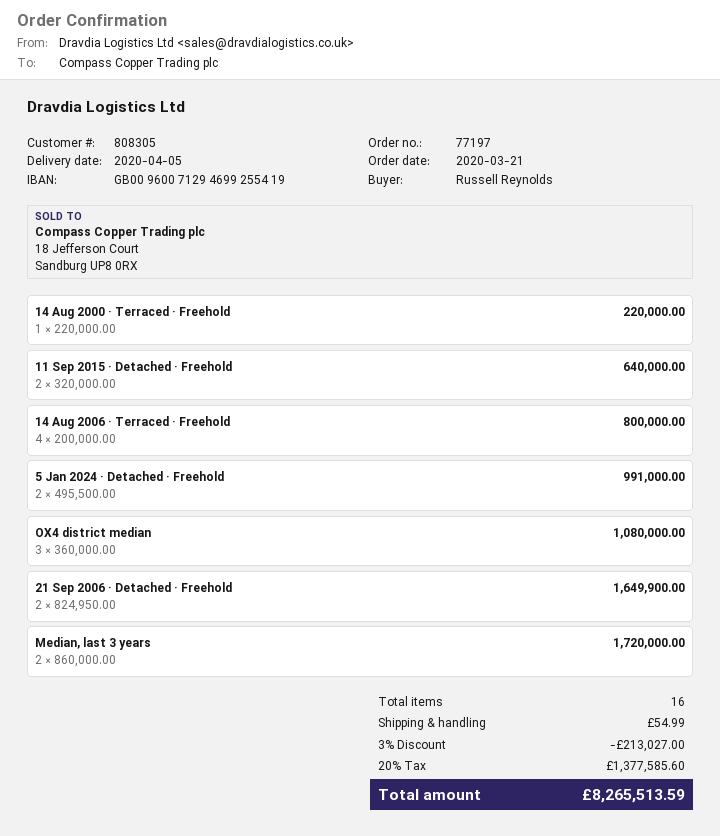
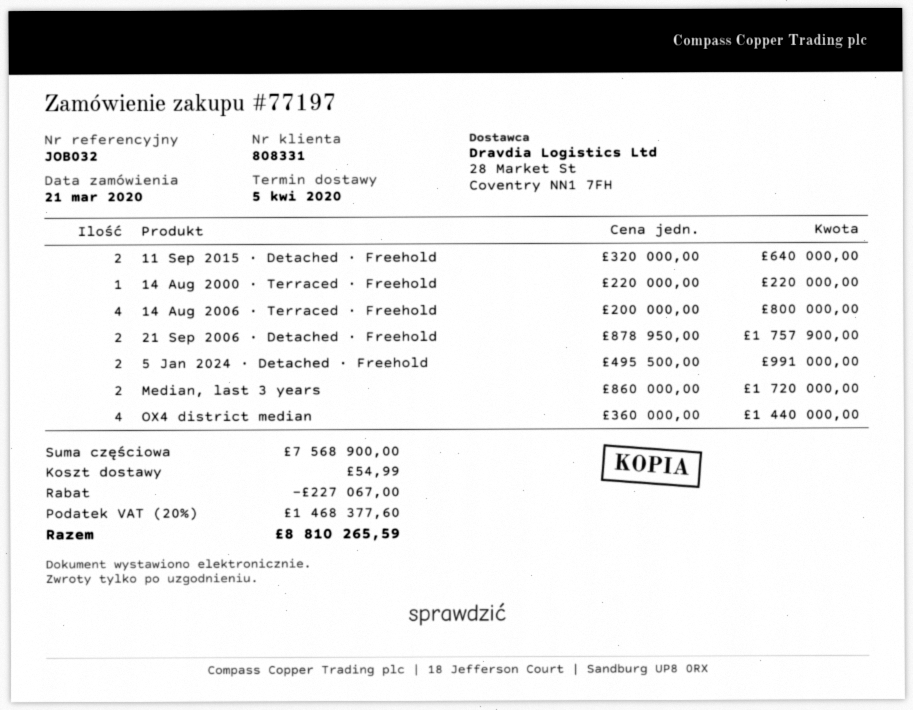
customer number: 808305 -> 808331
OX4 district median: 3 x 360000.00 = 1080000.00 -> 4 x 360000.00 = 1440000.00
21 Sep 2006 · Detached · Freehold: 2 x 824950.00 = 1649900.00 -> 2 x 878950.00 = 1757900.00
discount: 213027.00 -> 227067.00
tax: 20% = 1377585.60 -> 20% = 1468377.60
total: 8265513.59 -> 8810265.59

